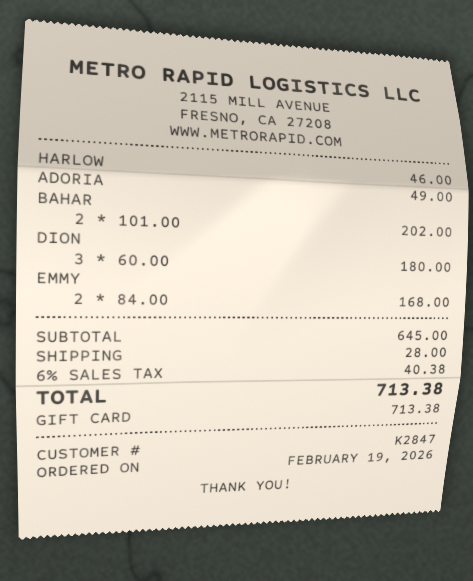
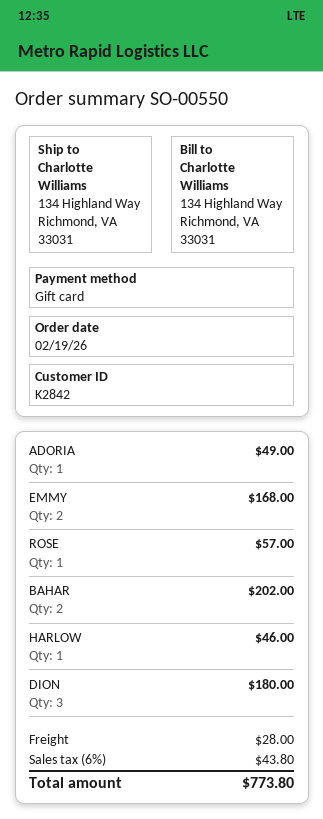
customer number: K2847 -> K2842
ROSE: none -> 1 for 57.00
tax: 6% = 40.38 -> 6% = 43.80
total: 713.38 -> 773.80

